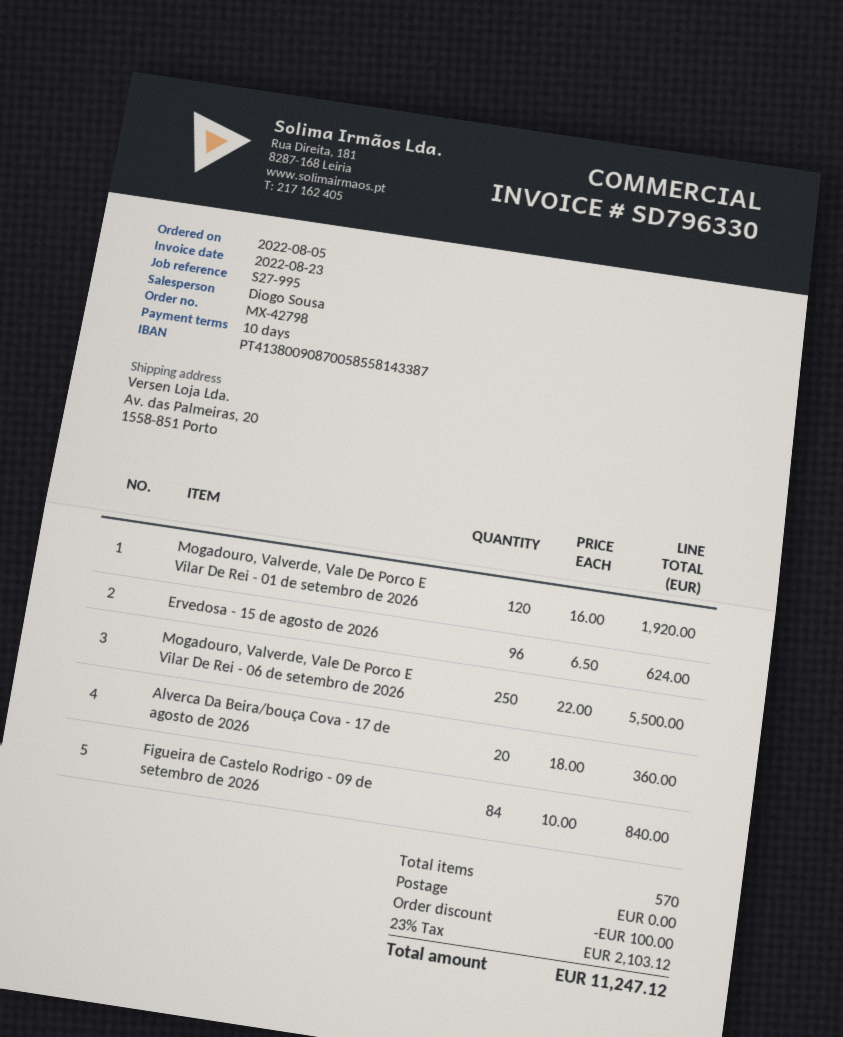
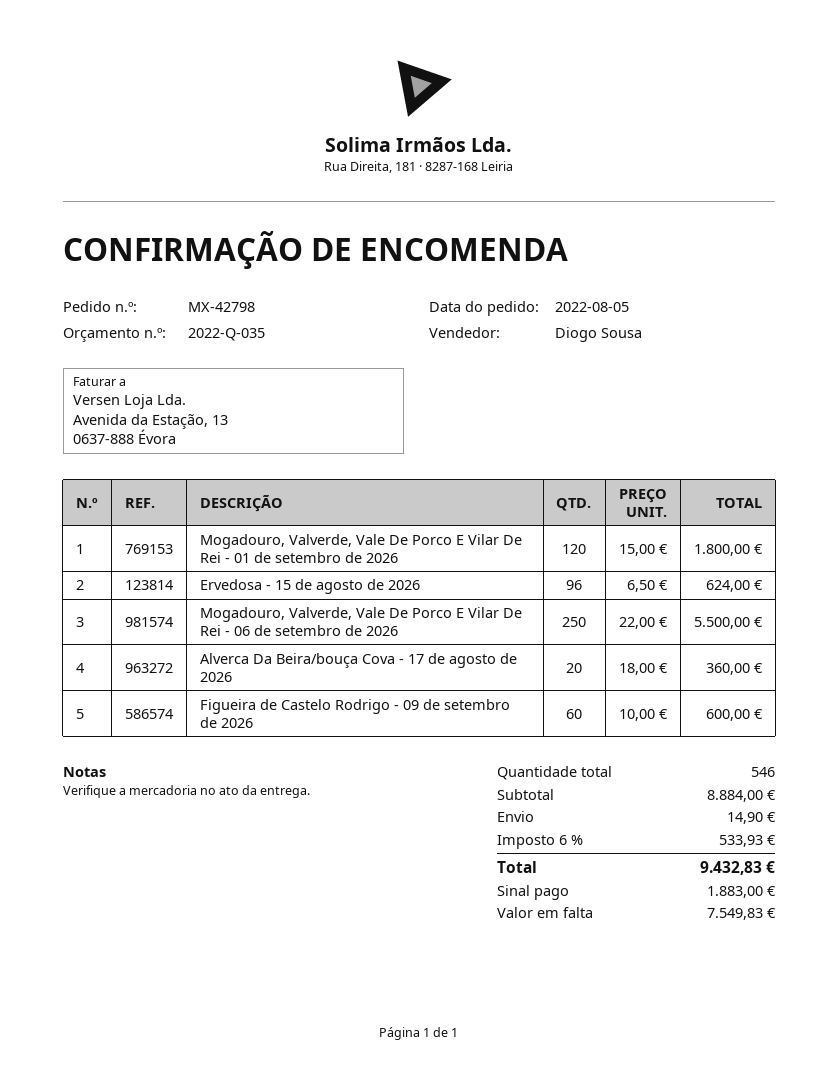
Mogadouro, Valverde, Vale De Porco E Vilar De Rei - 01 de setembro de 2026: 120 x 16.00 = 1920.00 -> 120 x 15.00 = 1800.00
Figueira de Castelo Rodrigo - 09 de setembro de 2026: 84 x 10.00 = 840.00 -> 60 x 10.00 = 600.00
total quantity: 570 -> 546
discount: 100.00 -> none
shipping: 0.00 -> 14.90
tax: 23% = 2103.12 -> 6% = 533.93
total: 11247.12 -> 9432.83

